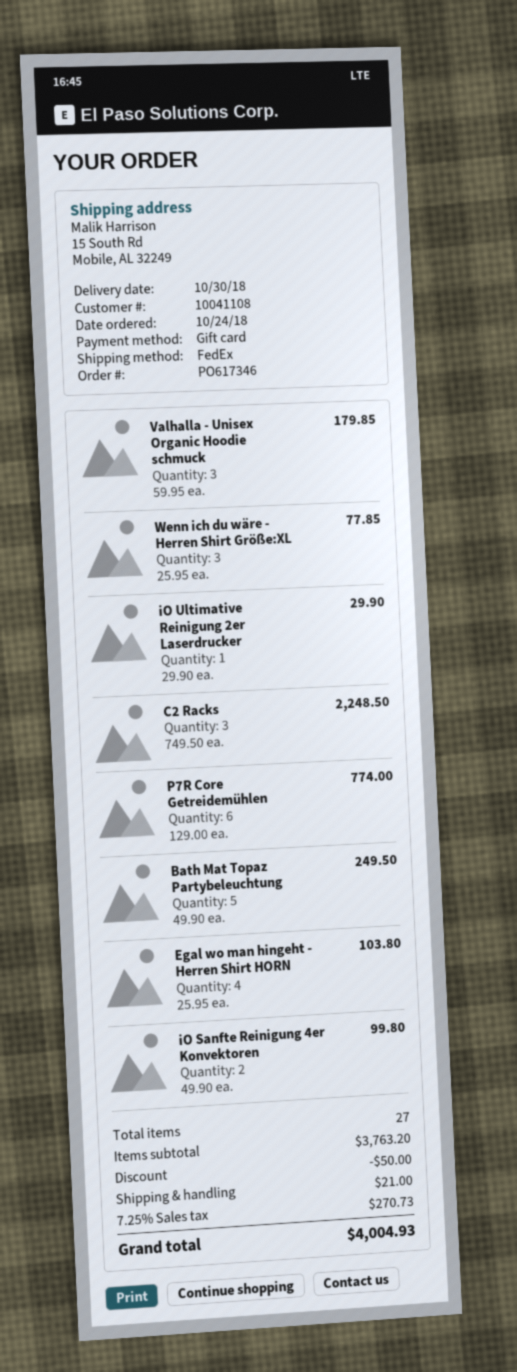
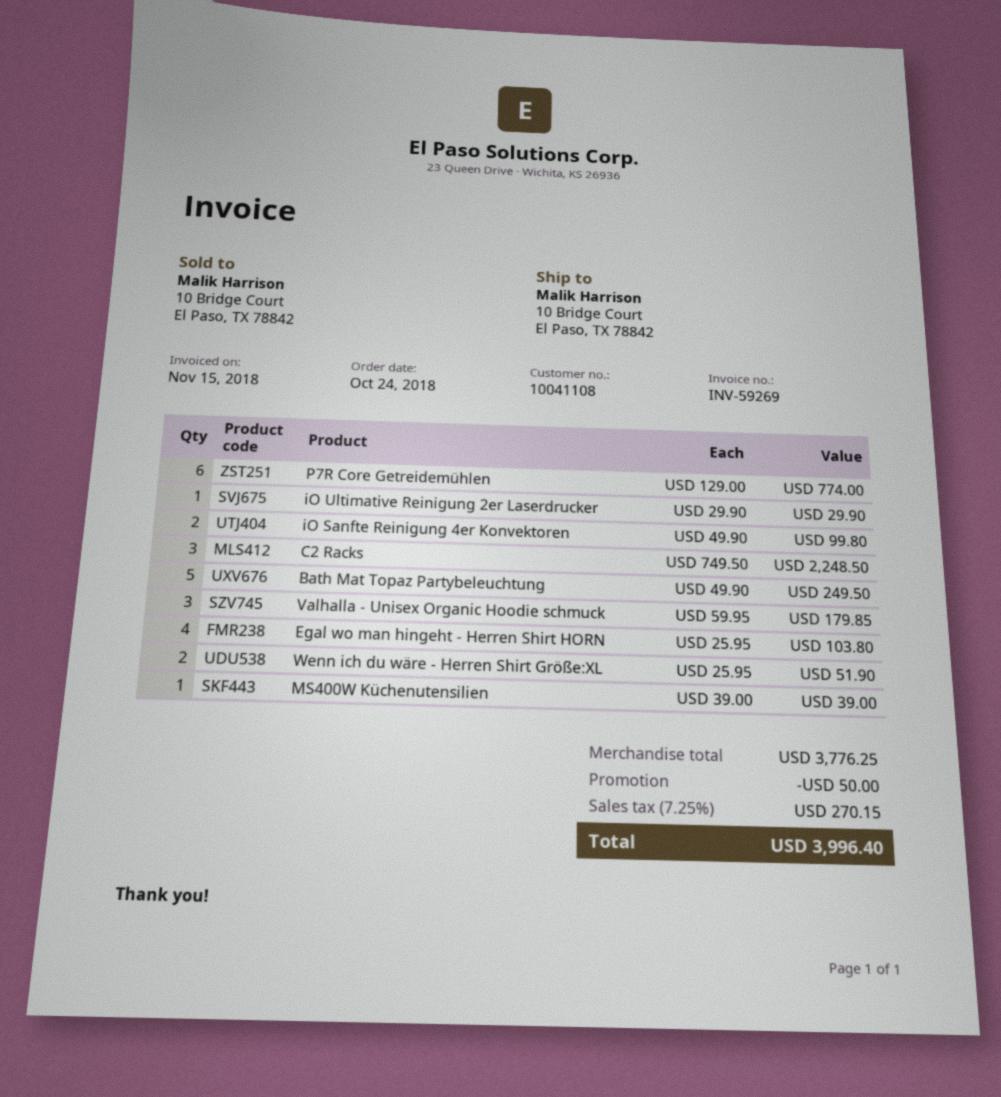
ship to: 15 South Rd, Mobile, AL 32249 -> 10 Bridge Court, El Paso, TX 78842
Wenn ich du wäre - Herren Shirt Größe:XL: 3 x 25.95 = 77.85 -> 2 x 25.95 = 51.90
MS400W Küchenutensilien: none -> 1 x 39.00 = 39.00
subtotal: 3763.20 -> 3776.25
shipping: 21.00 -> none
tax: 7.25% = 270.73 -> 7.25% = 270.15
total: 4004.93 -> 3996.40

